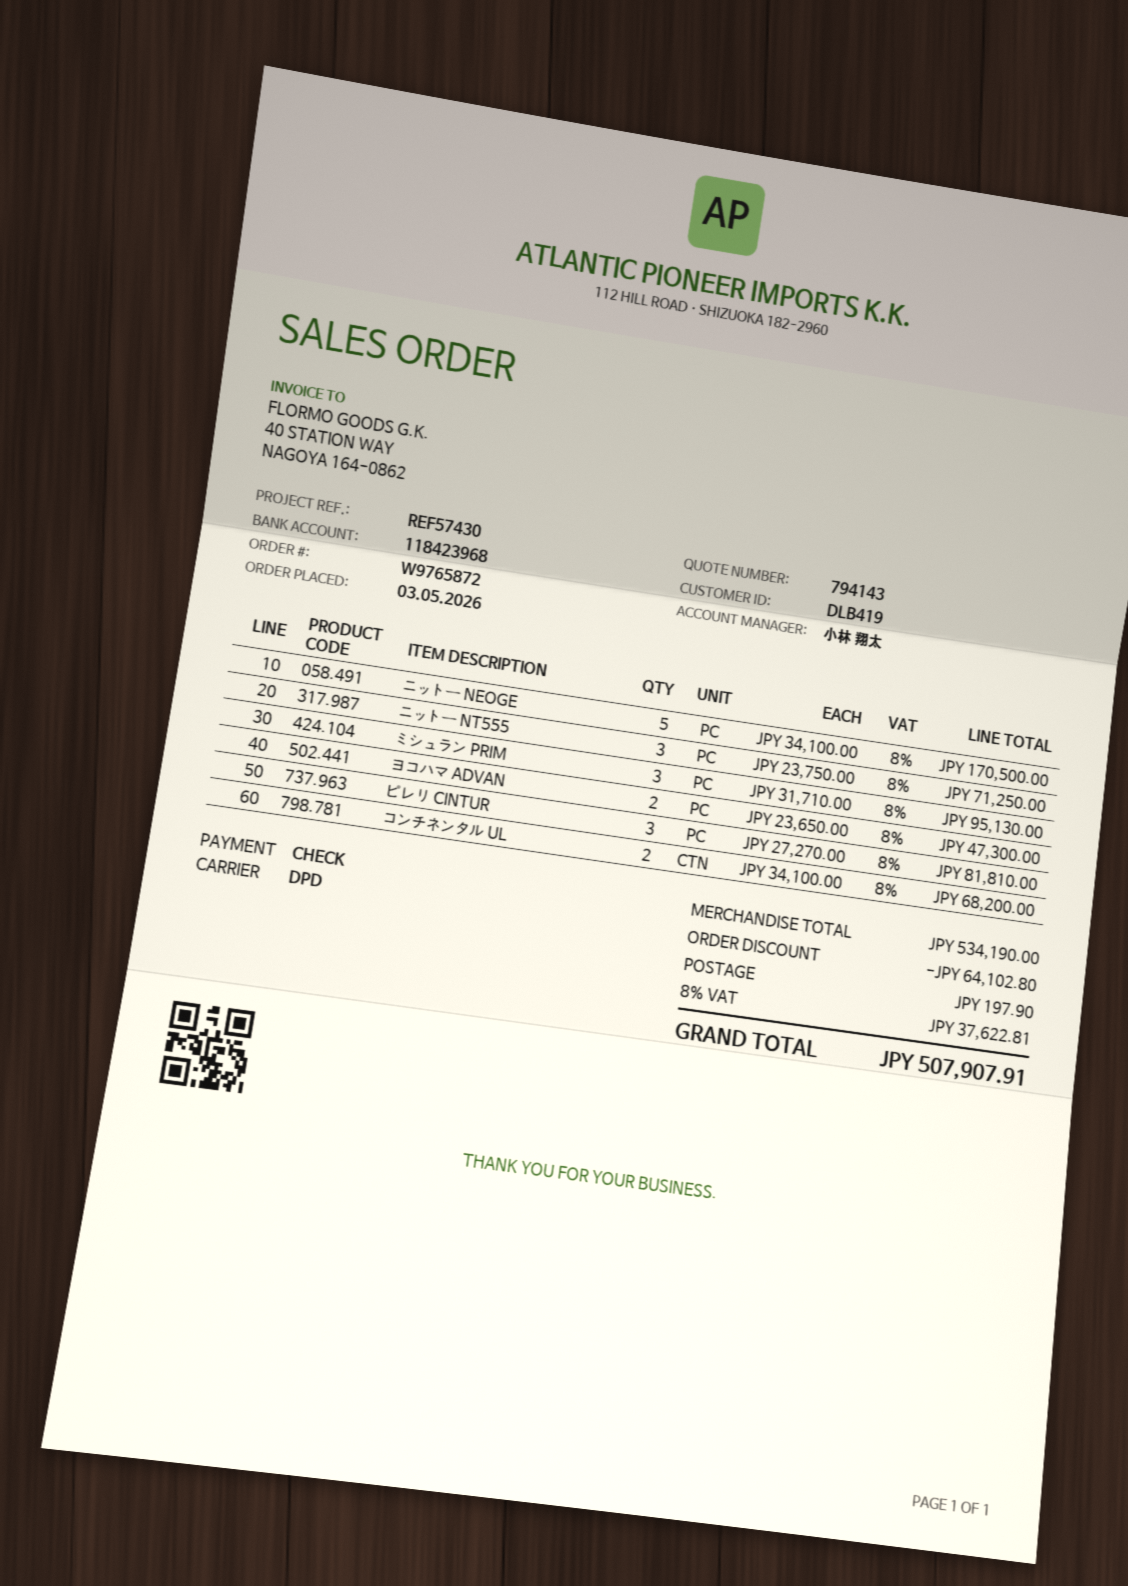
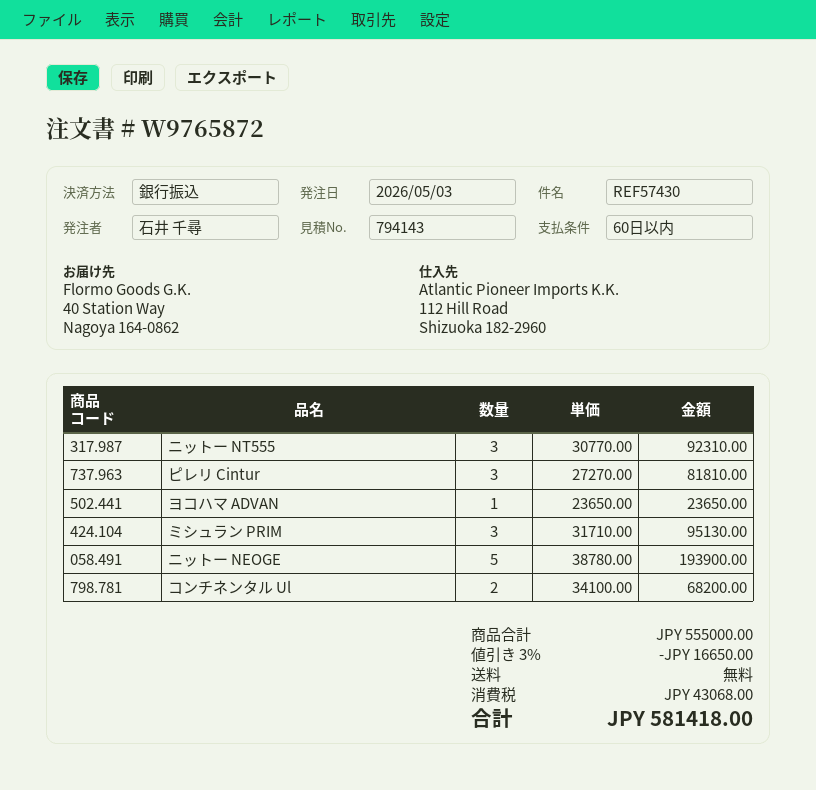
payment method: cheque -> bank transfer
ニットー NEOGE: 5 x 34100.00 = 170500.00 -> 5 x 38780.00 = 193900.00
ニットー NT555: 3 x 23750.00 = 71250.00 -> 3 x 30770.00 = 92310.00
ヨコハマ ADVAN: 2 x 23650.00 = 47300.00 -> 1 x 23650.00 = 23650.00
subtotal: 534190.00 -> 555000.00
discount: 64102.80 -> 16650.00
shipping: 197.90 -> 0.00
tax: 37622.81 -> 43068.00
total: 507907.91 -> 581418.00

